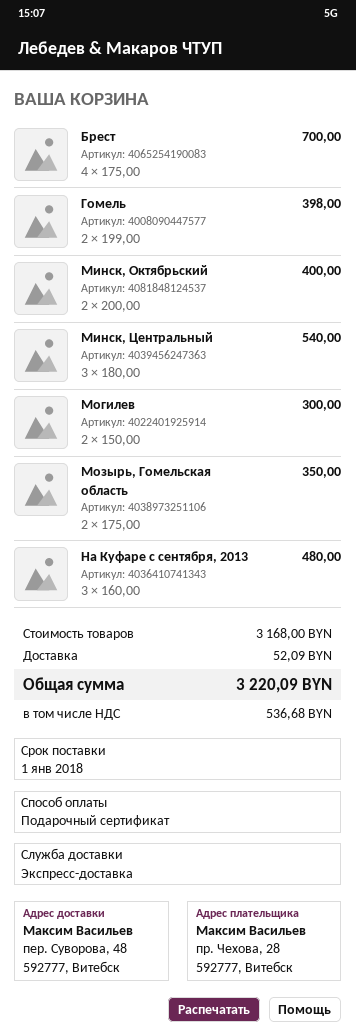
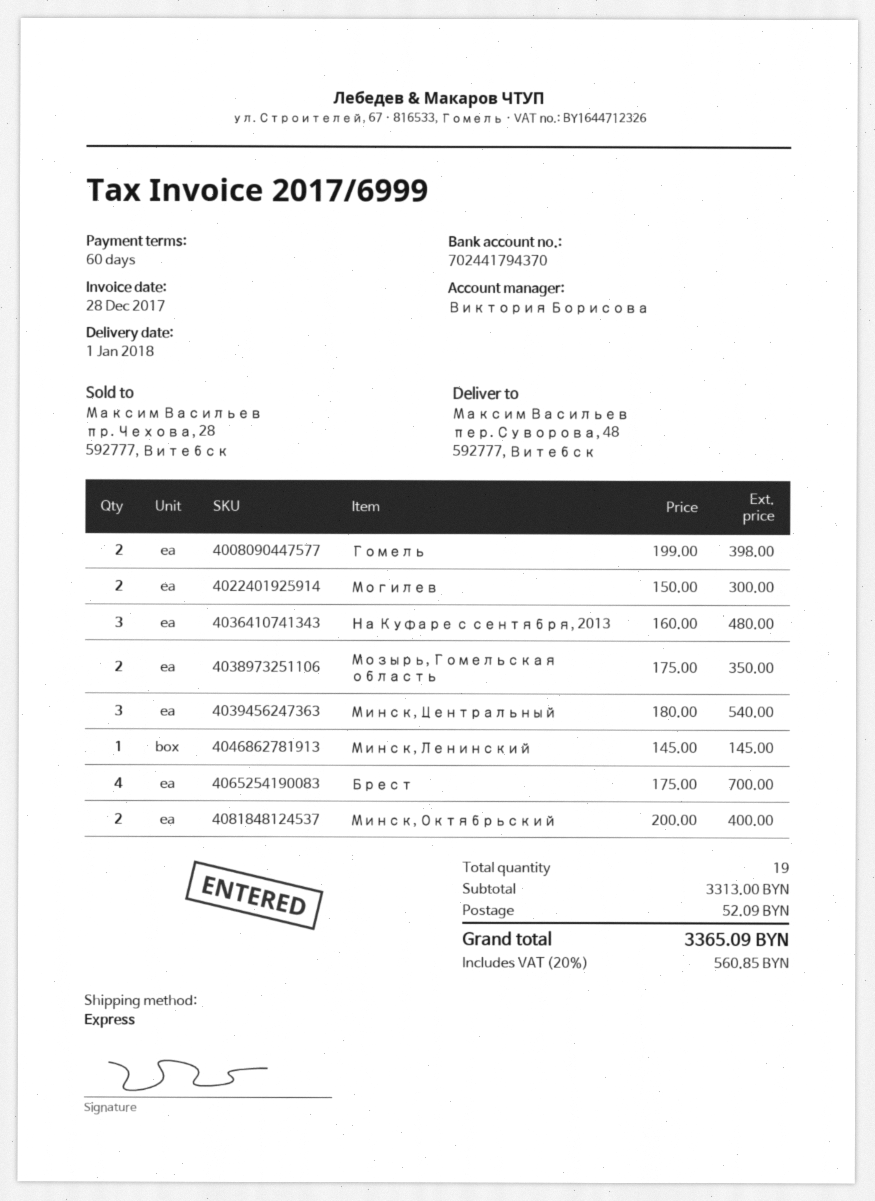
Минск, Ленинский: none -> 1 x 145.00 = 145.00
subtotal: 3168.00 -> 3313.00
tax: 536.68 -> 560.85
total: 3220.09 -> 3365.09

